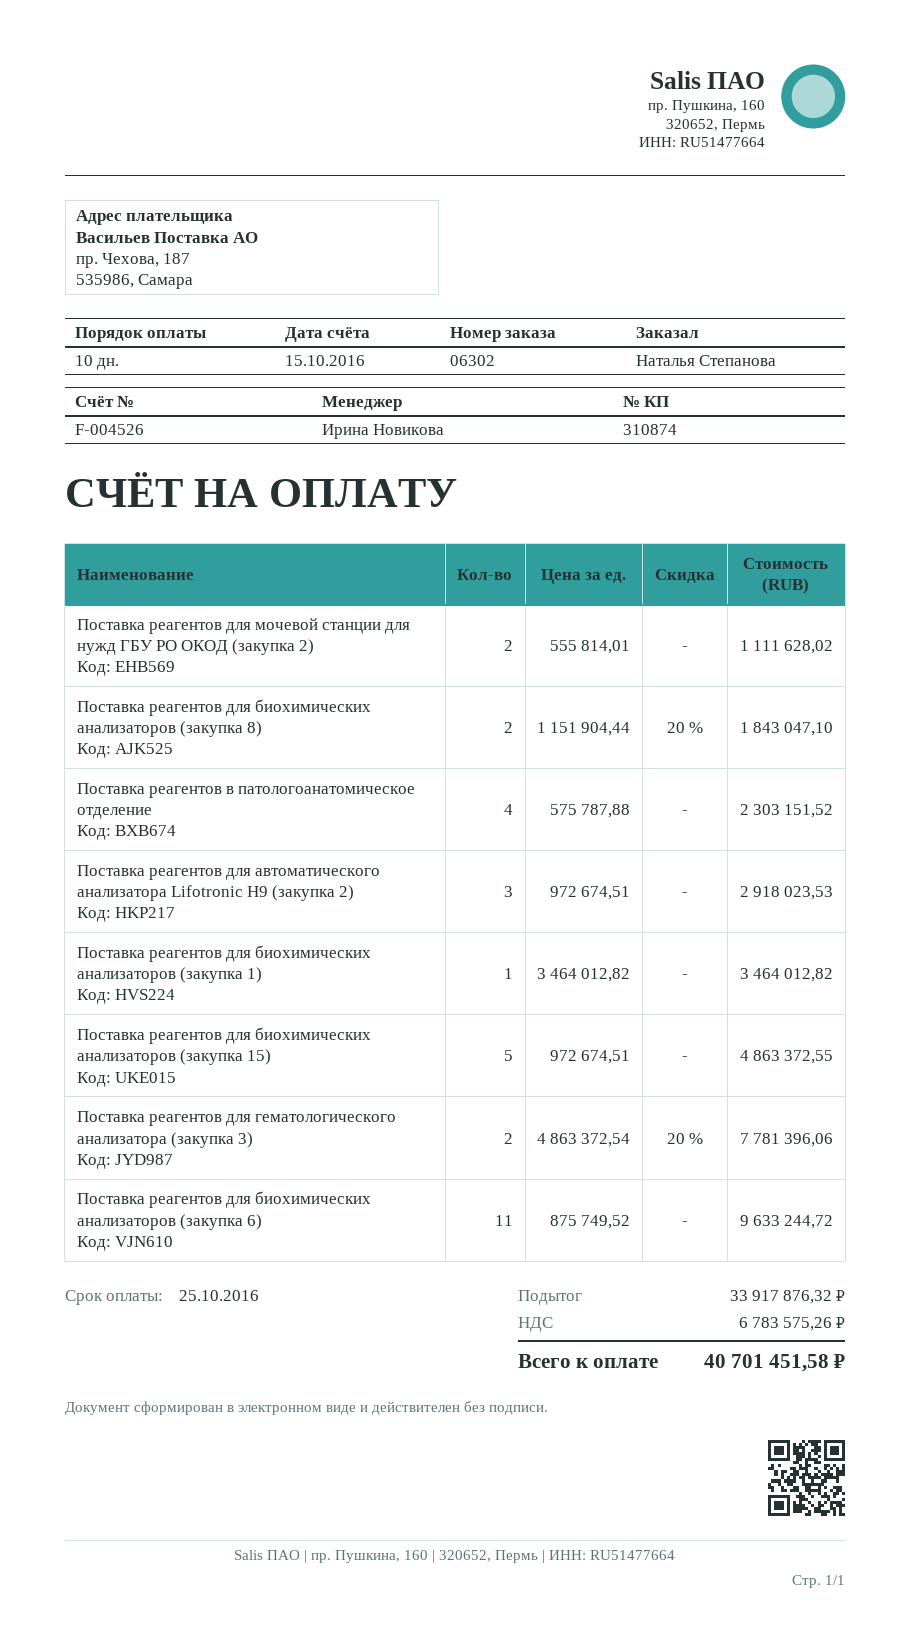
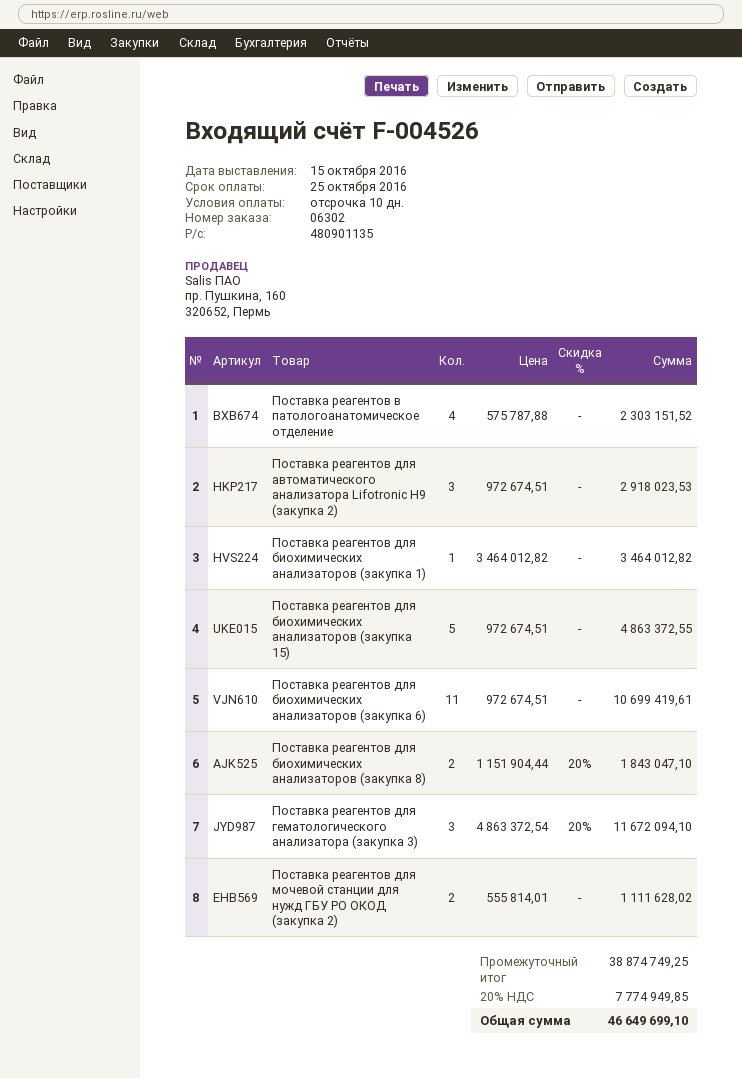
Поставка реагентов для гематологического анализатора (закупка 3): 2 x 4863372.54 - 20% = 7781396.06 -> 3 x 4863372.54 - 20% = 11672094.10
Поставка реагентов для биохимических анализаторов (закупка 6): 11 x 875749.52 = 9633244.72 -> 11 x 972674.51 = 10699419.61
subtotal: 33917876.32 -> 38874749.25
tax: 6783575.26 -> 7774949.85
total: 40701451.58 -> 46649699.10

